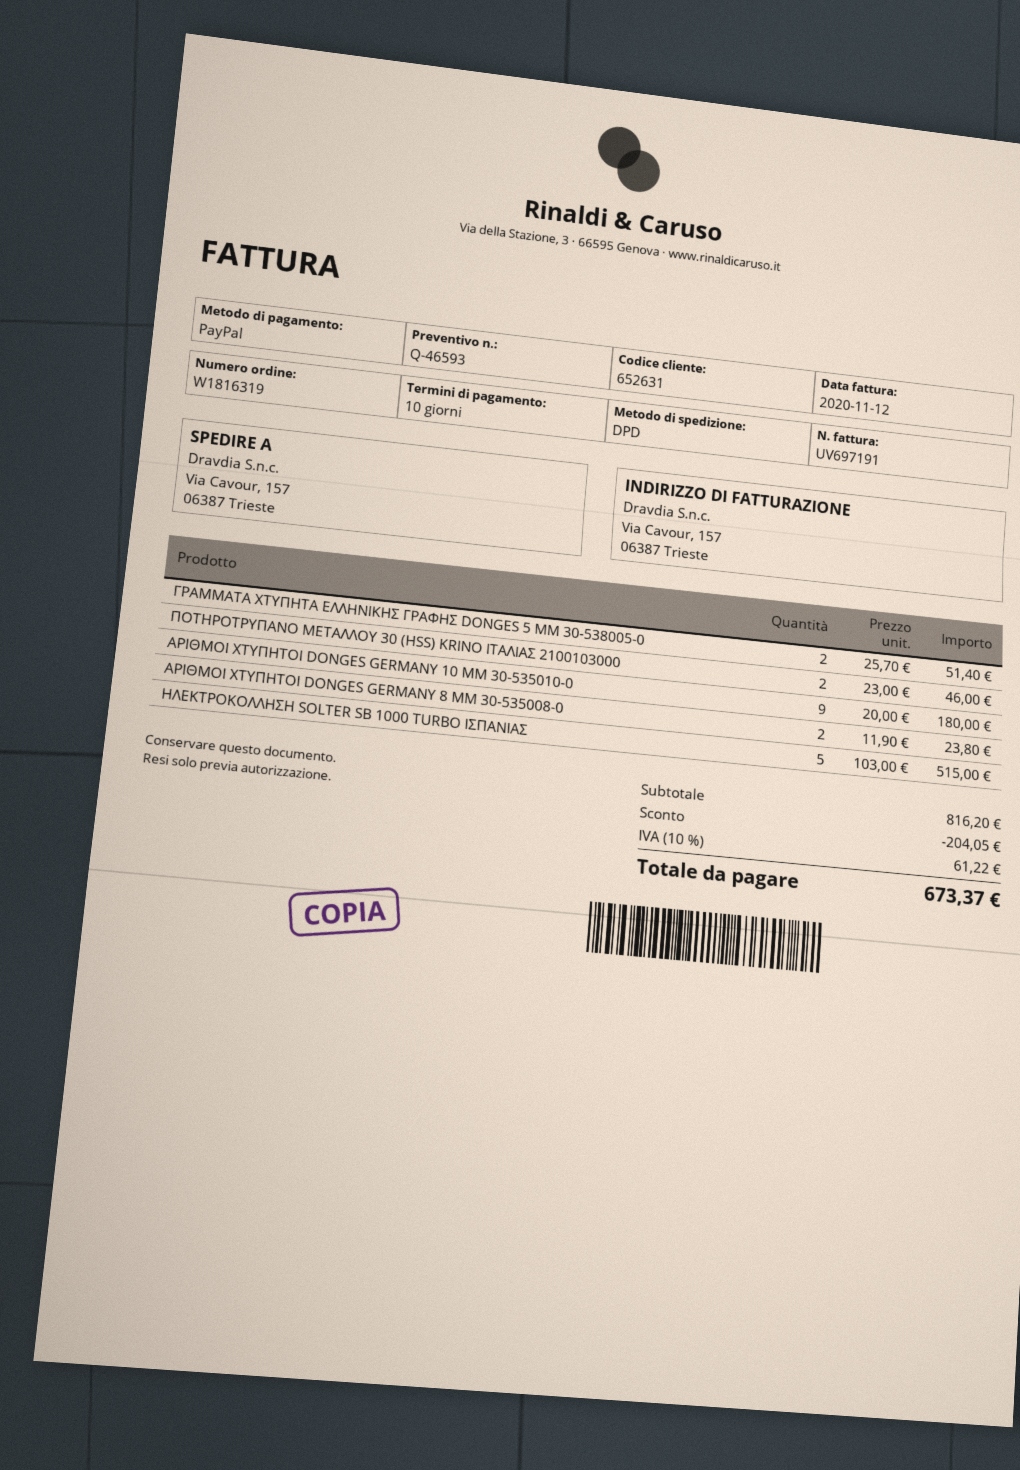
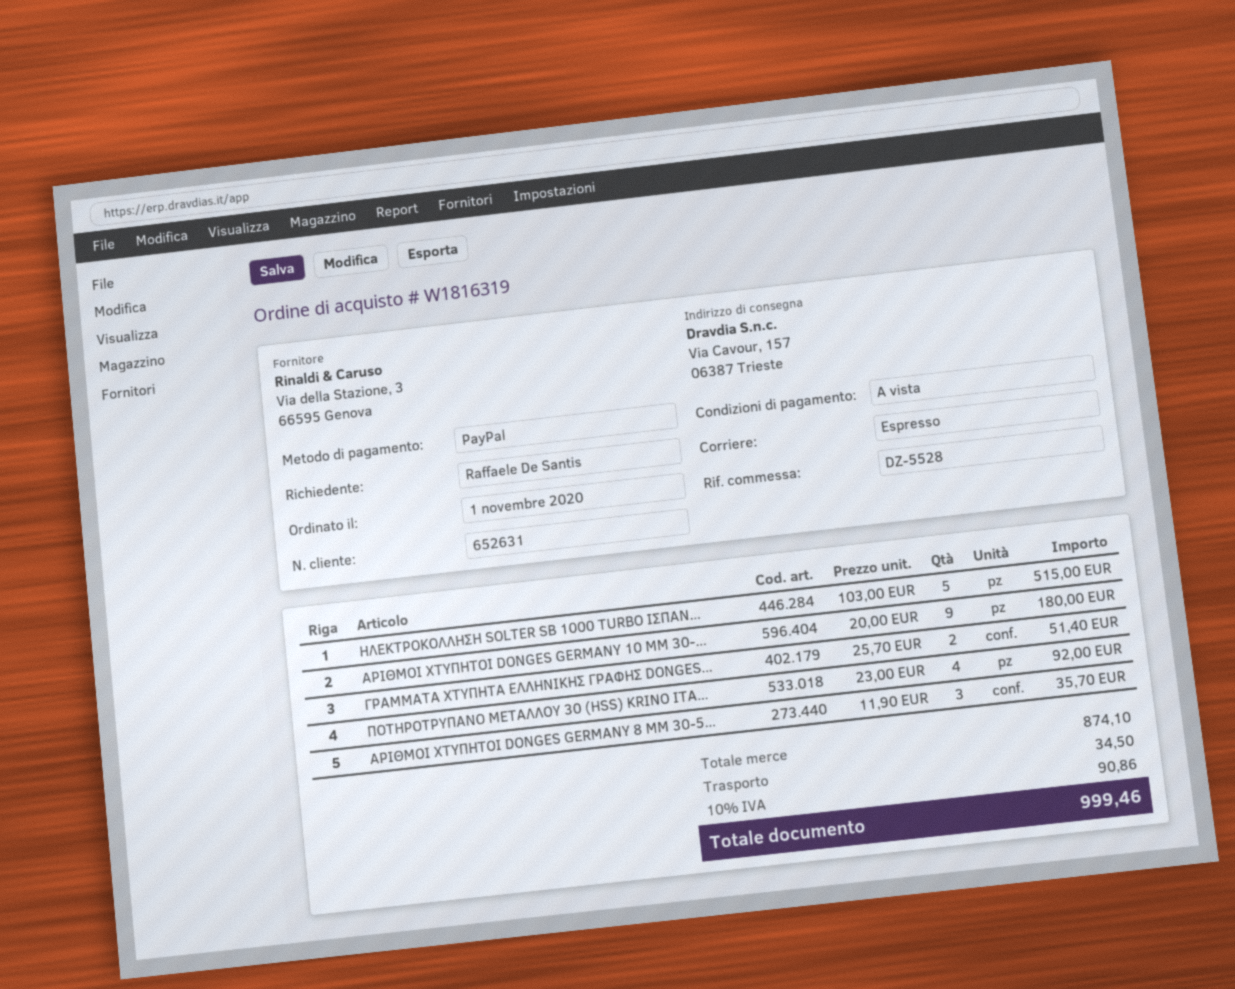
payment terms: 10 days -> on receipt
shipping method: DPD -> express
ΠΟΤΗΡΟΤΡΥΠΑΝΟ ΜΕΤΑΛΛΟΥ 30 (HSS) KRINO ΙΤΑΛΙΑΣ 2100103000: 2 x 23.00 = 46.00 -> 4 x 23.00 = 92.00
ΑΡΙΘΜΟΙ ΧΤΥΠΗΤΟΙ DONGES GERMANY 8 MM 30-535008-0: 2 x 11.90 = 23.80 -> 3 x 11.90 = 35.70
subtotal: 816.20 -> 874.10
discount: 204.05 -> none
shipping: none -> 34.50
tax: 10% = 61.22 -> 10% = 90.86
total: 673.37 -> 999.46

